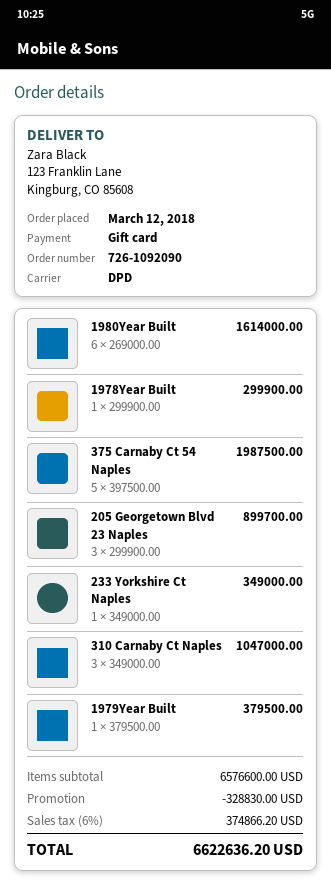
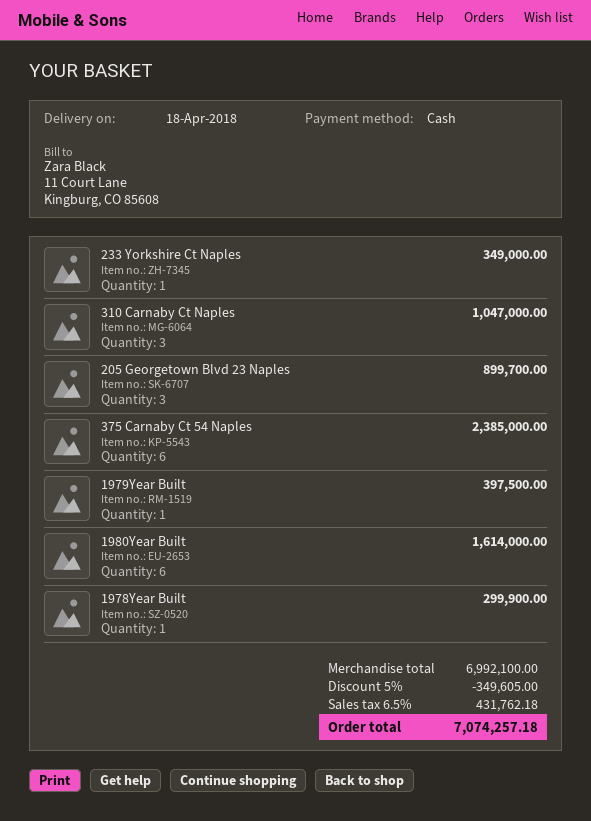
payment method: gift card -> cash
375 Carnaby Ct 54 Naples: 5 for 1987500.00 -> 6 for 2385000.00
1979Year Built: 1 for 379500.00 -> 1 for 397500.00
subtotal: 6576600.00 -> 6992100.00
discount: 328830.00 -> 349605.00
tax: 6% = 374866.20 -> 6.5% = 431762.18
total: 6622636.20 -> 7074257.18

